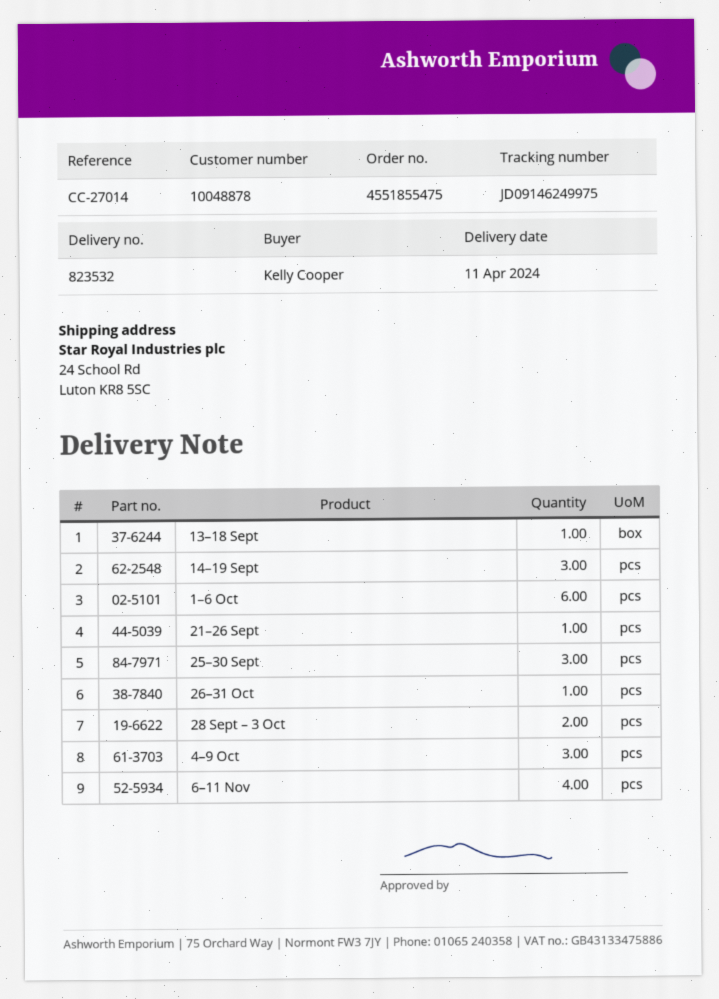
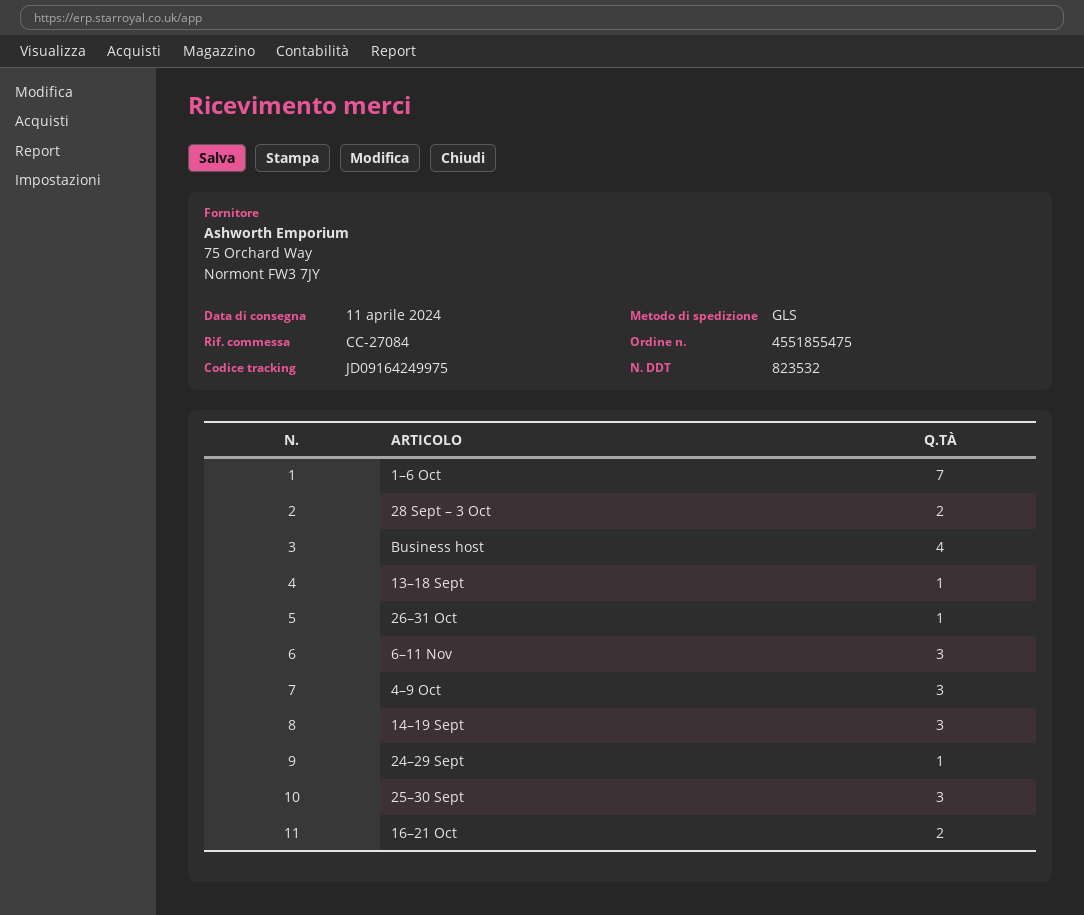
reference: CC-27014 -> CC-27084
tracking number: JD09146249975 -> JD09164249975
1–6 Oct: 6 -> 7
21–26 Sept: 1 -> none
6–11 Nov: 4 -> 3
Business host: none -> 4
24–29 Sept: none -> 1
16–21 Oct: none -> 2

